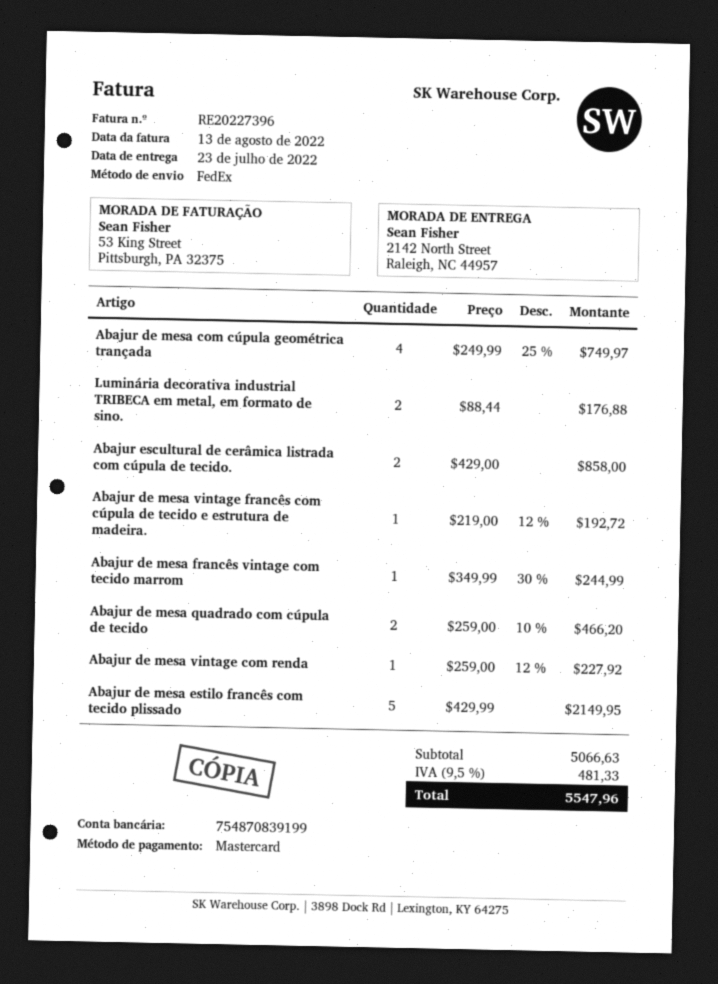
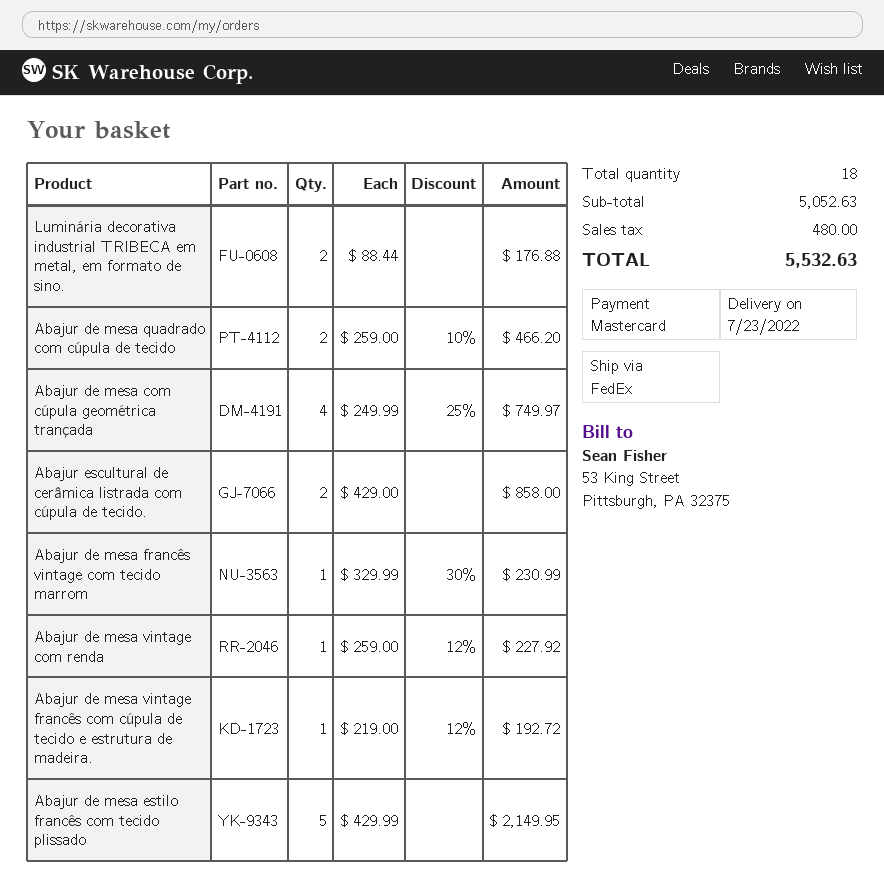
Abajur de mesa francês vintage com tecido marrom: 1 x 349.99 - 30% = 244.99 -> 1 x 329.99 - 30% = 230.99
subtotal: 5066.63 -> 5052.63
tax: 481.33 -> 480.00
total: 5547.96 -> 5532.63

